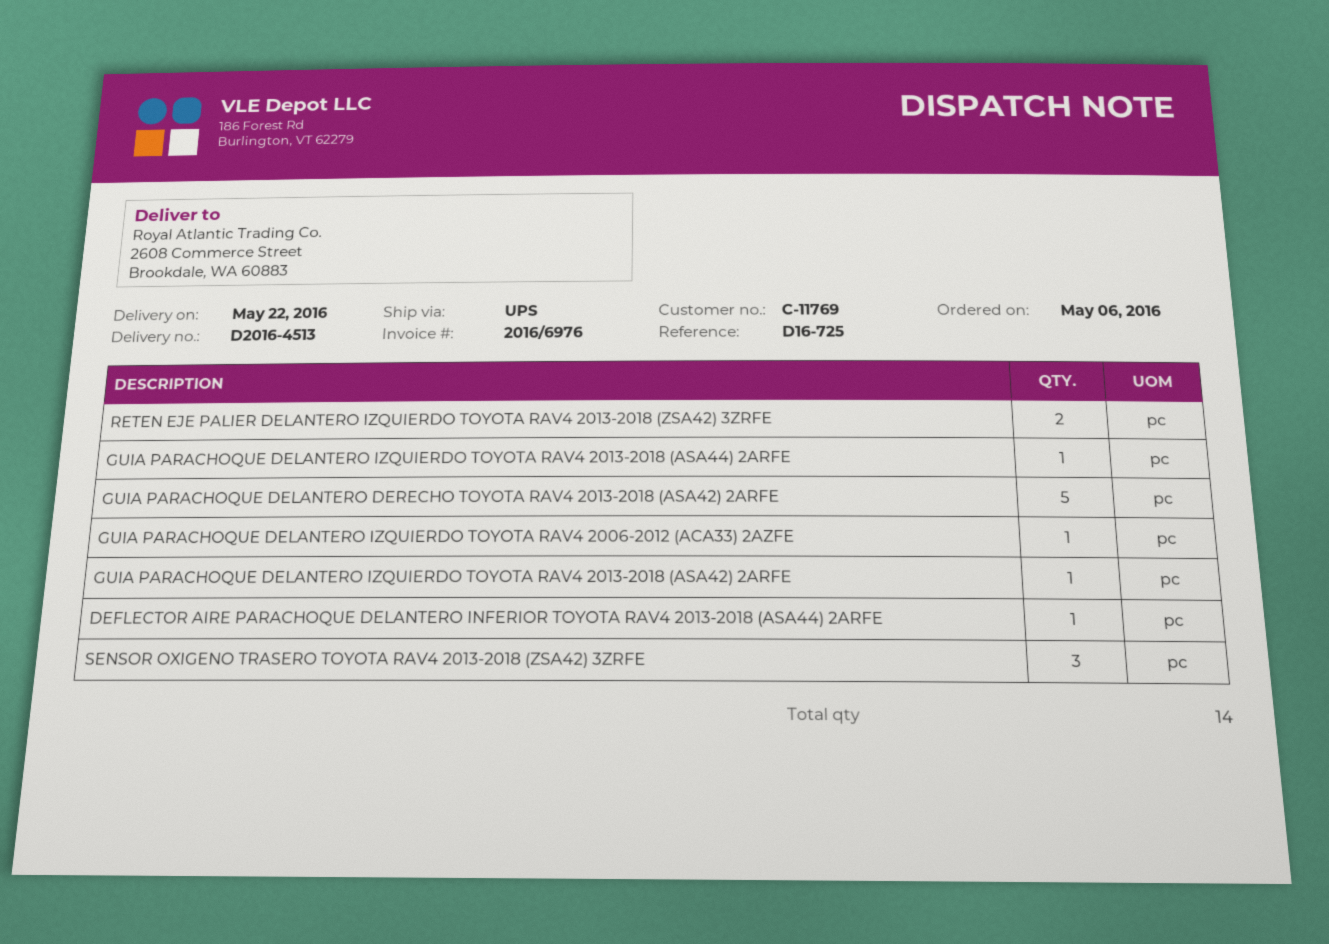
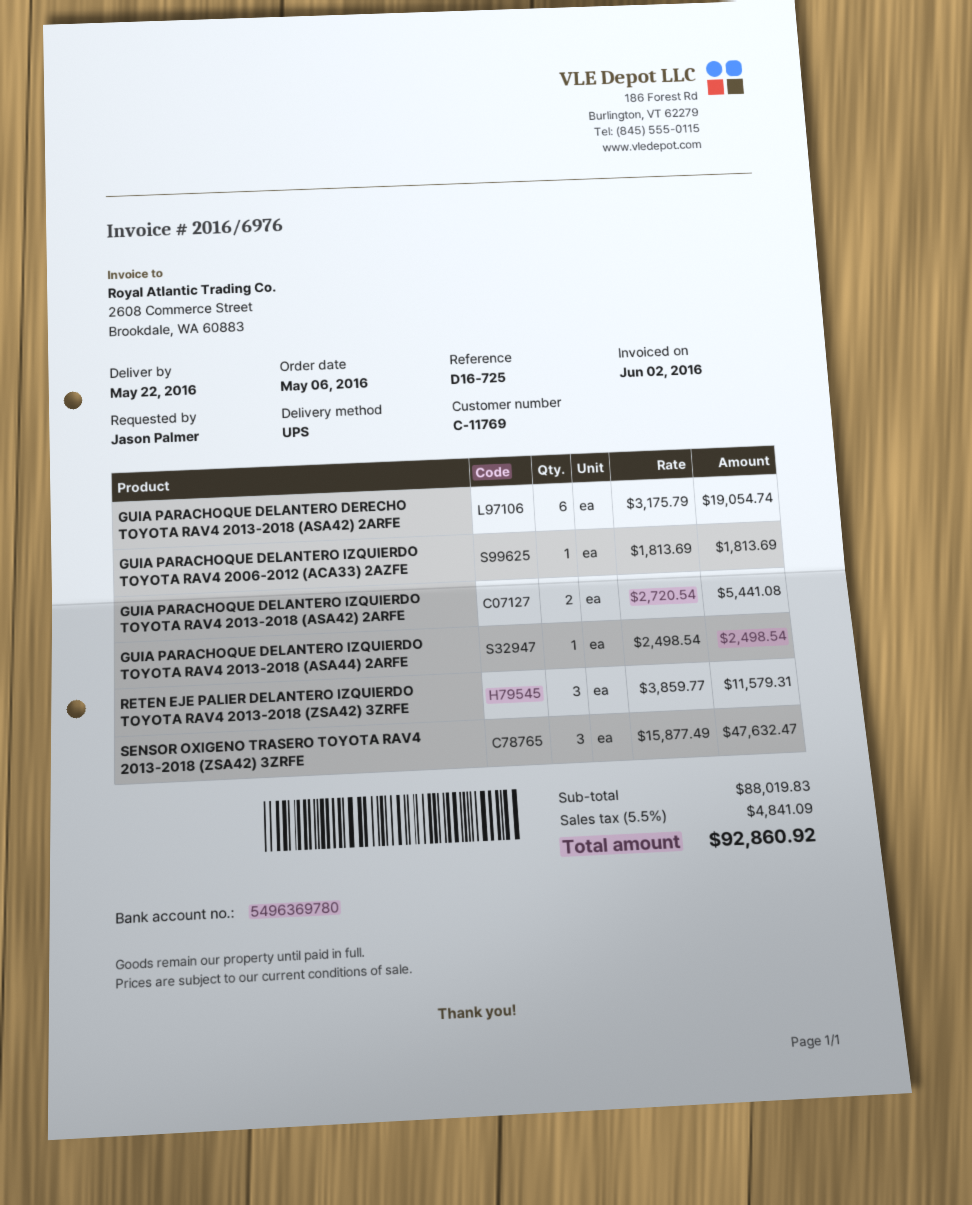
RETEN EJE PALIER DELANTERO IZQUIERDO TOYOTA RAV4 2013-2018 (ZSA42) 3ZRFE: 2 -> 3
GUIA PARACHOQUE DELANTERO DERECHO TOYOTA RAV4 2013-2018 (ASA42) 2ARFE: 5 -> 6
GUIA PARACHOQUE DELANTERO IZQUIERDO TOYOTA RAV4 2013-2018 (ASA42) 2ARFE: 1 -> 2
DEFLECTOR AIRE PARACHOQUE DELANTERO INFERIOR TOYOTA RAV4 2013-2018 (ASA44) 2ARFE: 1 -> none

